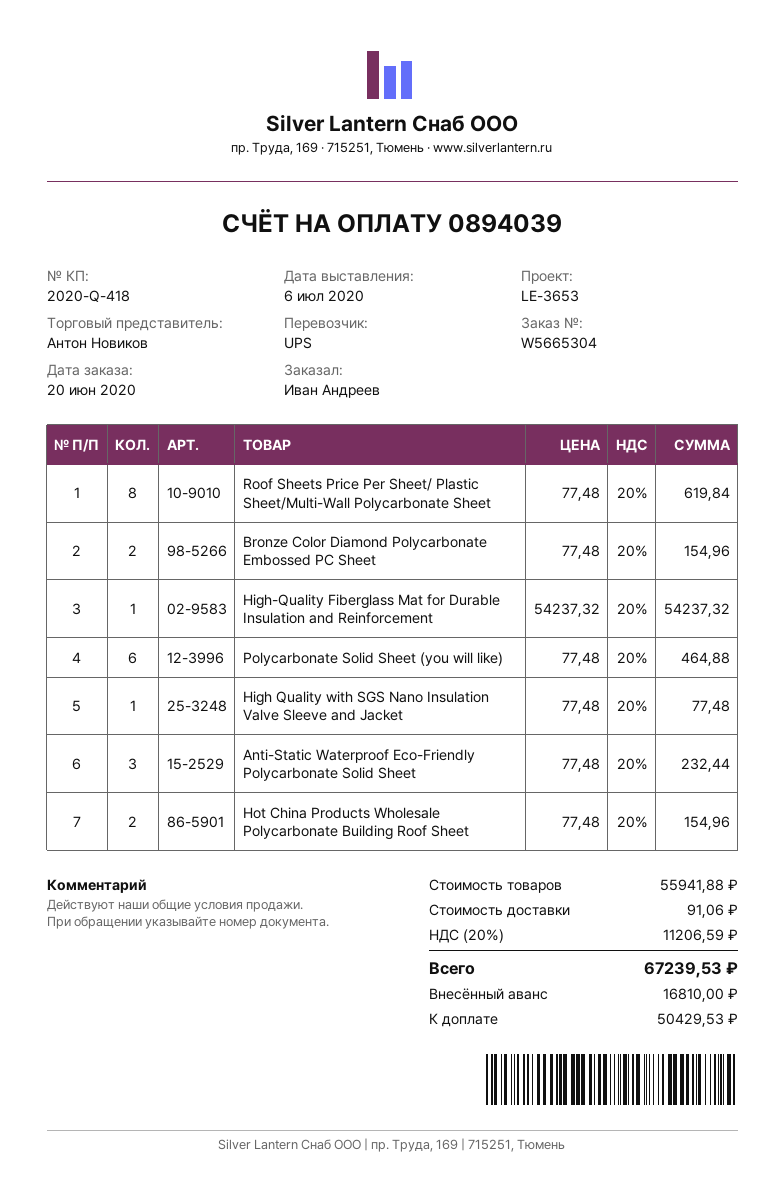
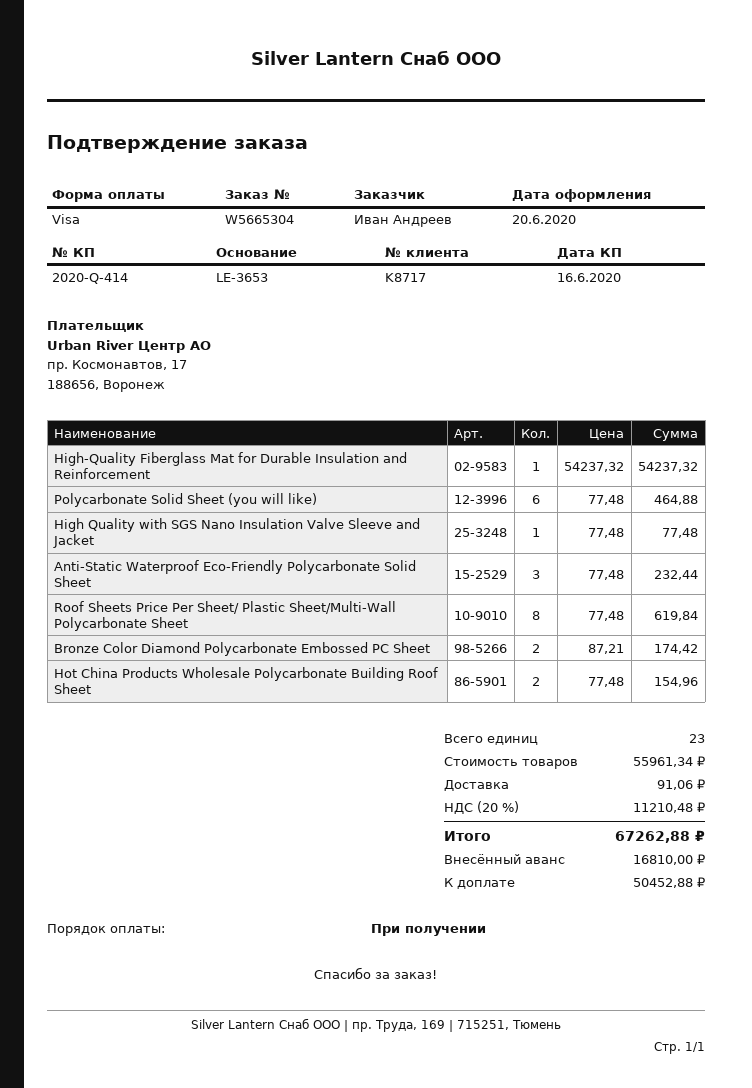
quote number: 2020-Q-418 -> 2020-Q-414
Bronze Color Diamond Polycarbonate Embossed PC Sheet: 2 x 77.48 = 154.96 -> 2 x 87.21 = 174.42
subtotal: 55941.88 -> 55961.34
tax: 20% = 11206.59 -> 20% = 11210.48
total: 67239.53 -> 67262.88
balance: 50429.53 -> 50452.88

